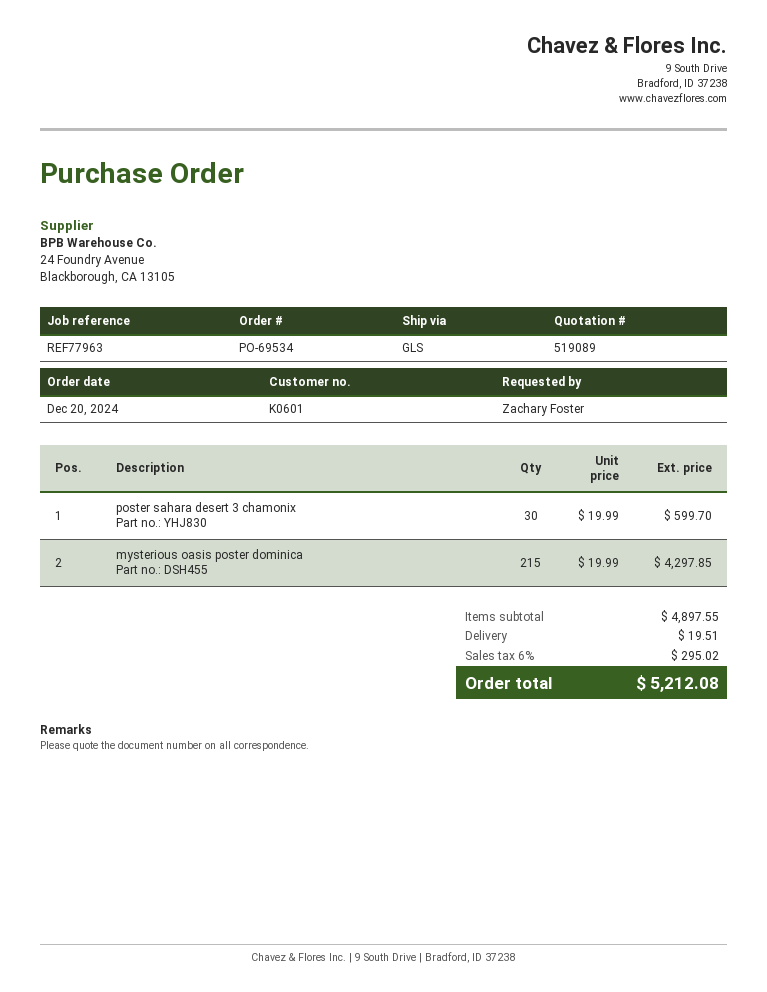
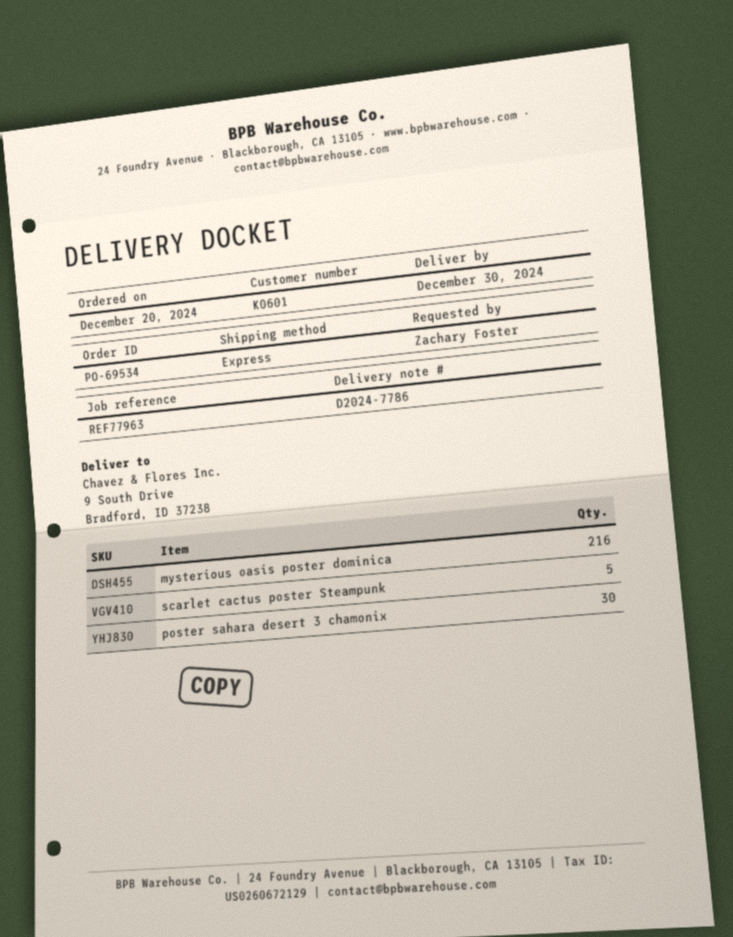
shipping method: GLS -> express
mysterious oasis poster dominica: 215 -> 216
scarlet cactus poster Steampunk: none -> 5

